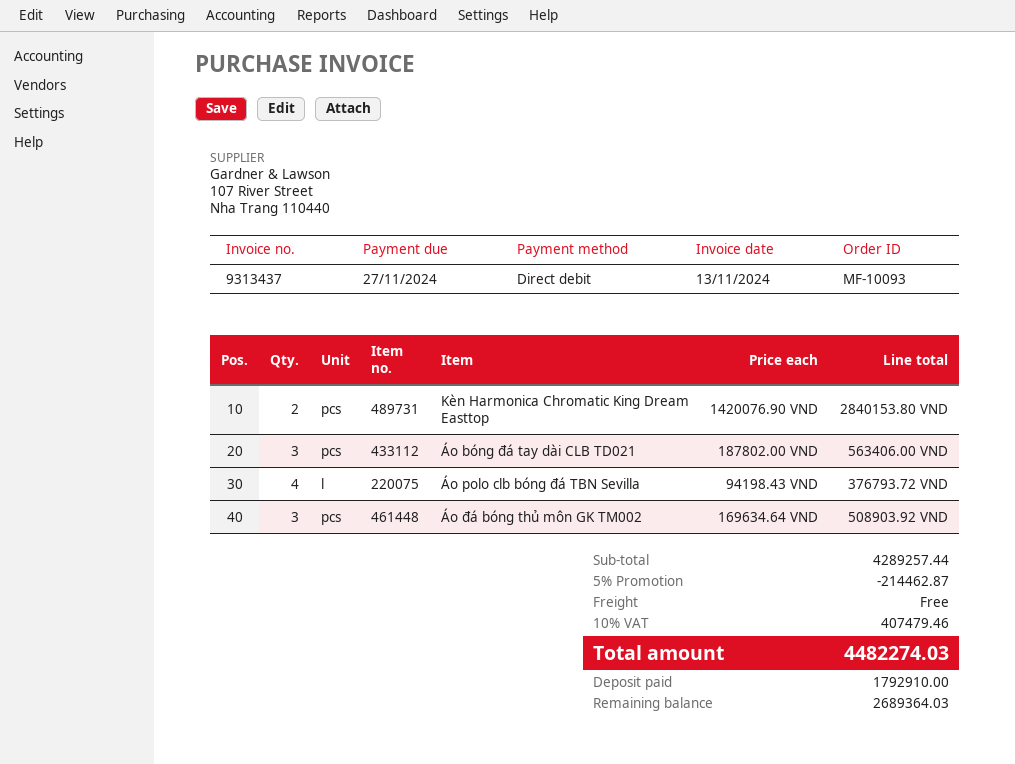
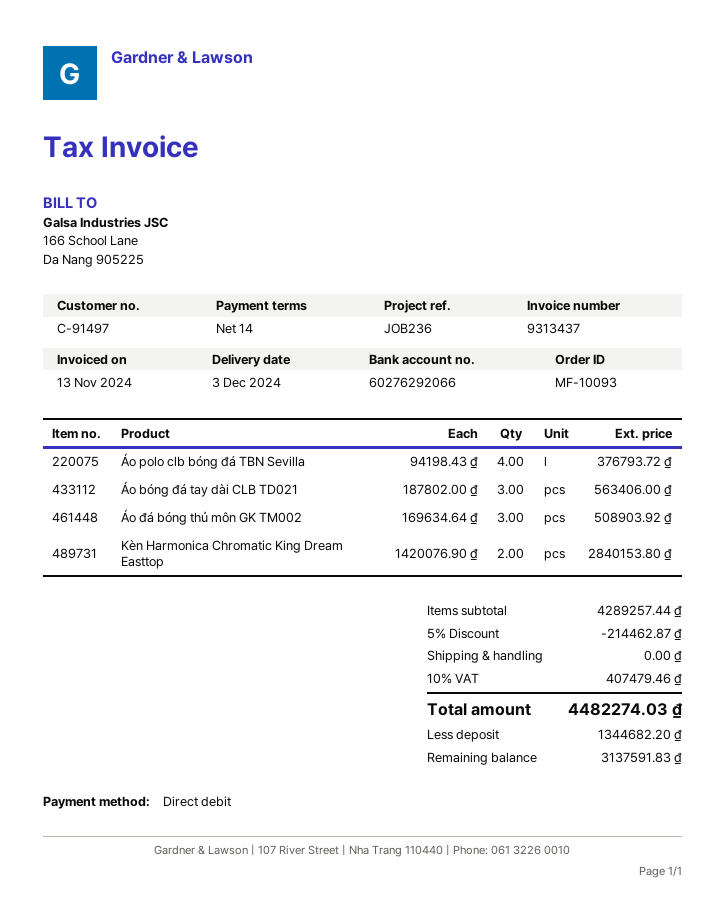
deposit: 1792910.00 -> 1344682.20
balance: 2689364.03 -> 3137591.83

